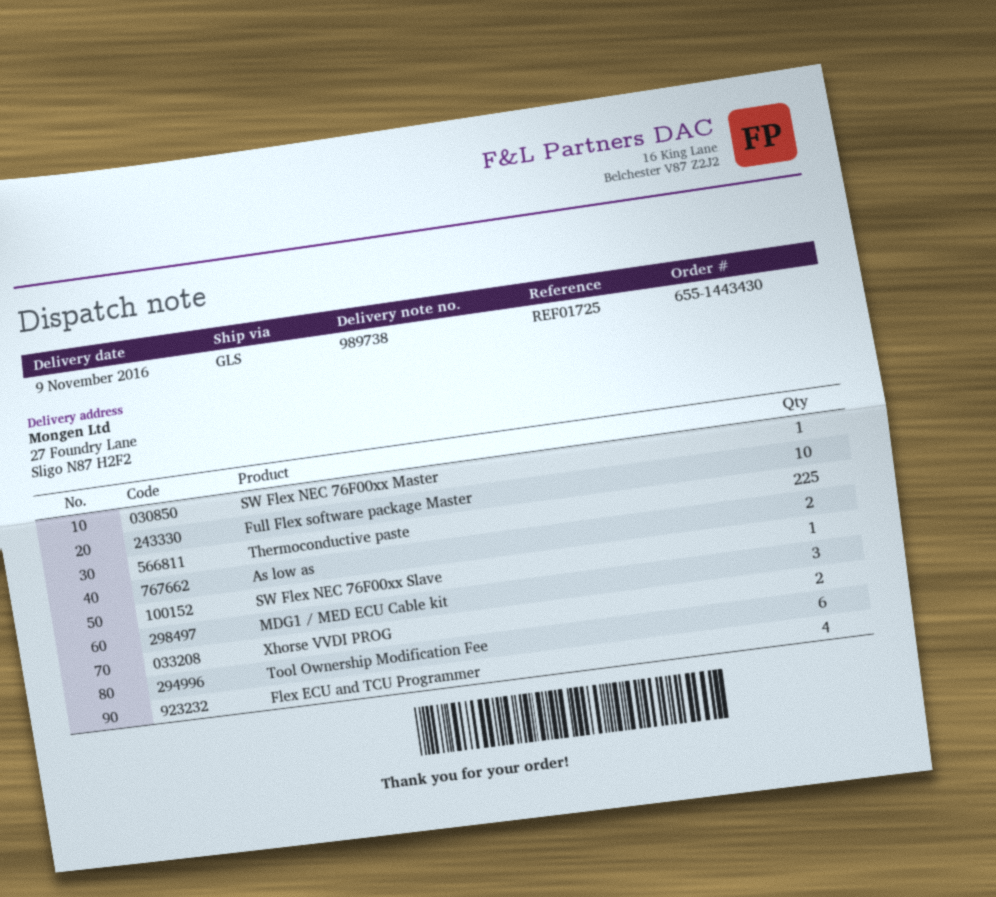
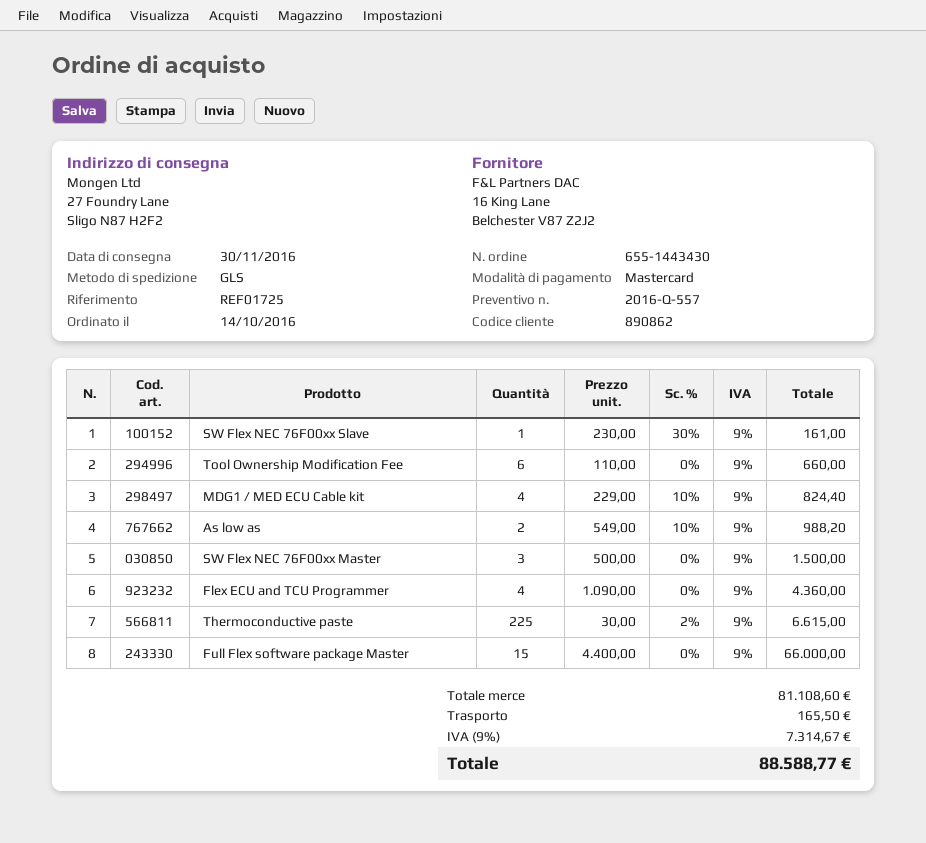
delivery date: 2016-11-09 -> 2016-11-30
SW Flex NEC 76F00xx Master: 1 -> 3
Full Flex software package Master: 10 -> 15
MDG1 / MED ECU Cable kit: 3 -> 4
Xhorse VVDI PROG: 2 -> none

